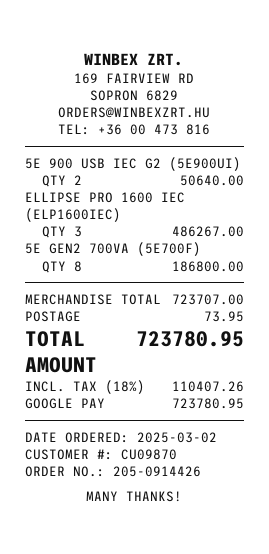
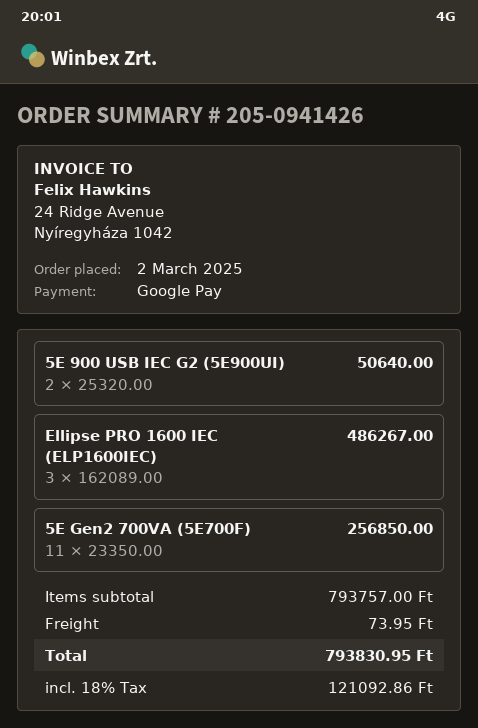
order number: 205-0914426 -> 205-0941426
5E GEN2 700VA (5E700F): 8 for 186800.00 -> 11 for 256850.00
subtotal: 723707.00 -> 793757.00
tax: 18% = 110407.26 -> 18% = 121092.86
total: 723780.95 -> 793830.95

